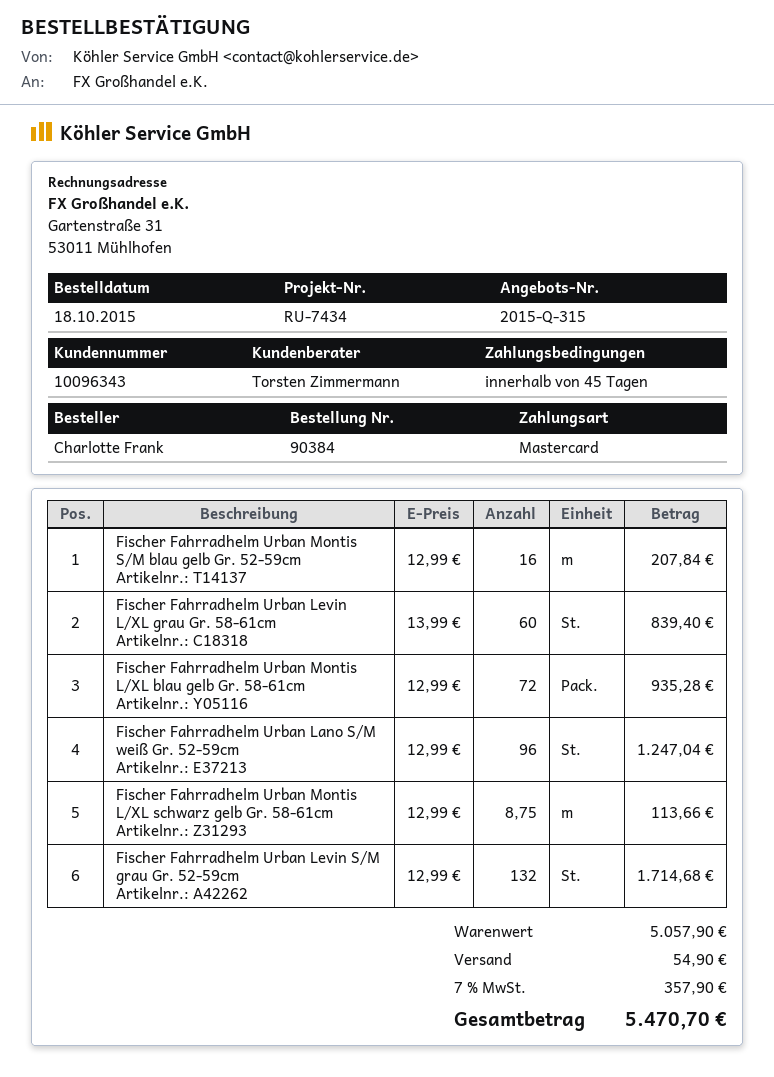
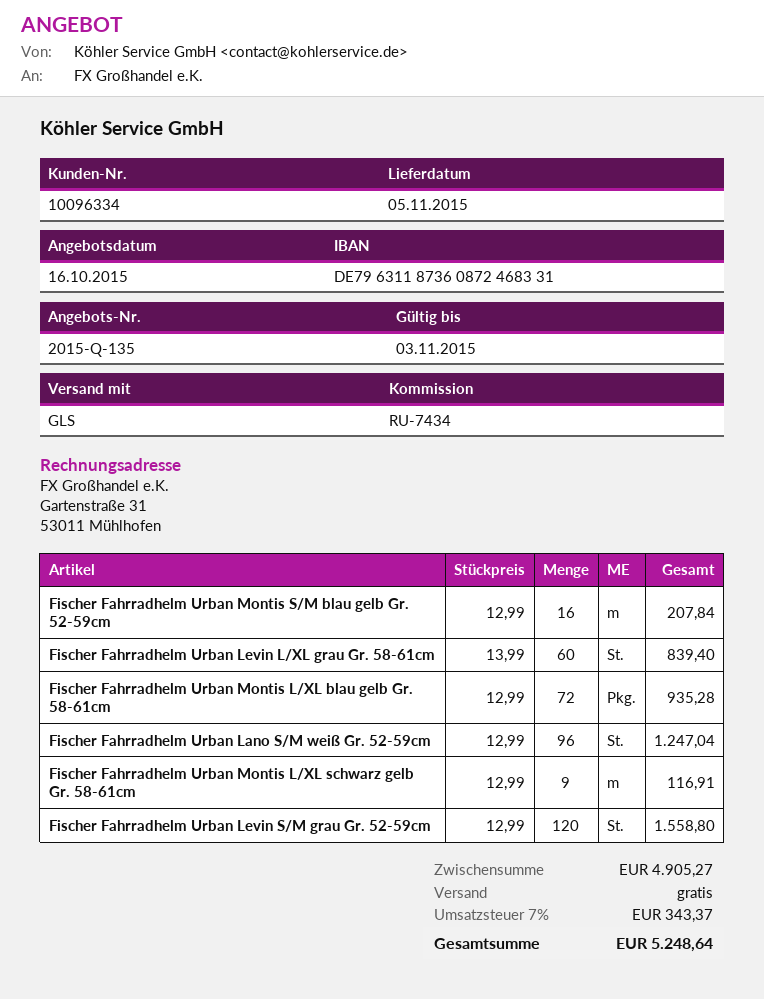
quote number: 2015-Q-315 -> 2015-Q-135
customer number: 10096343 -> 10096334
Fischer Fahrradhelm Urban Montis L/XL schwarz gelb Gr. 58-61cm: 8.75 x 12.99 = 113.66 -> 9 x 12.99 = 116.91
Fischer Fahrradhelm Urban Levin S/M grau Gr. 52-59cm: 132 x 12.99 = 1714.68 -> 120 x 12.99 = 1558.80
subtotal: 5057.90 -> 4905.27
shipping: 54.90 -> 0.00
tax: 7% = 357.90 -> 7% = 343.37
total: 5470.70 -> 5248.64

